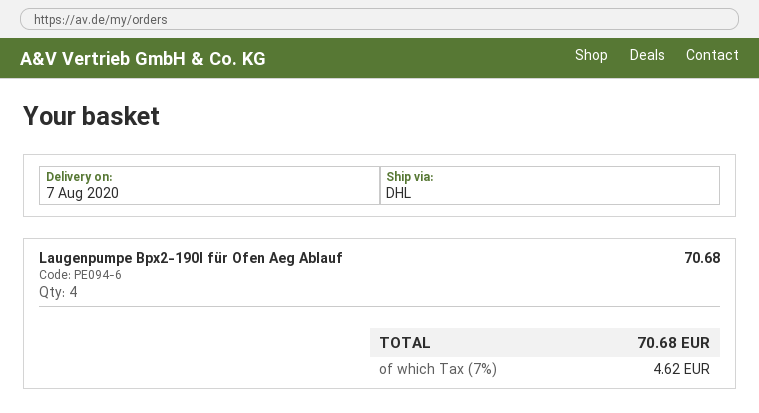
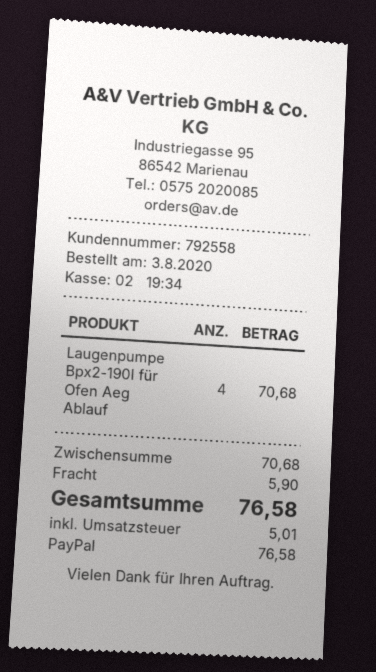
shipping: none -> 5.90
tax: 4.62 -> 5.01
total: 70.68 -> 76.58

